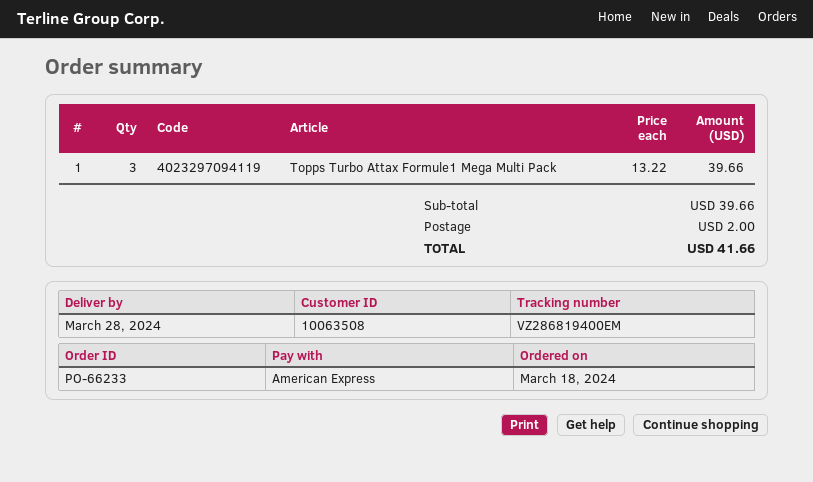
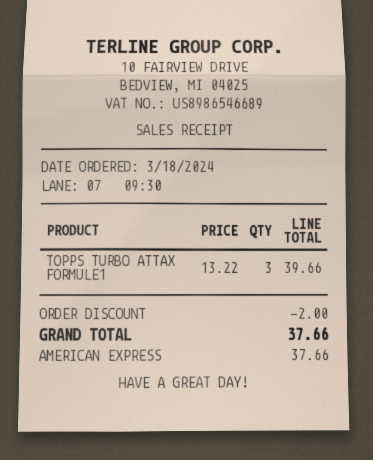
discount: none -> 2.00
shipping: 2.00 -> none
total: 41.66 -> 37.66

